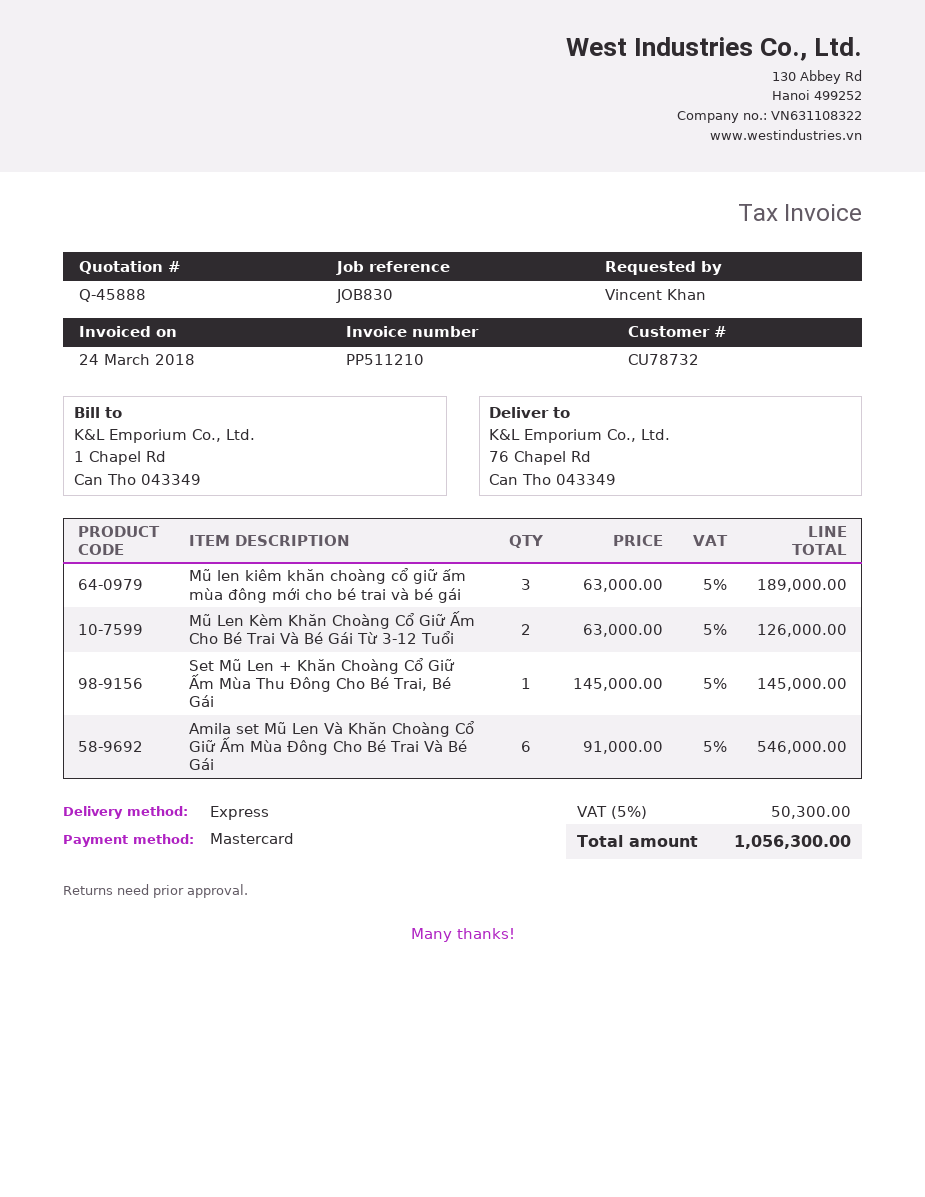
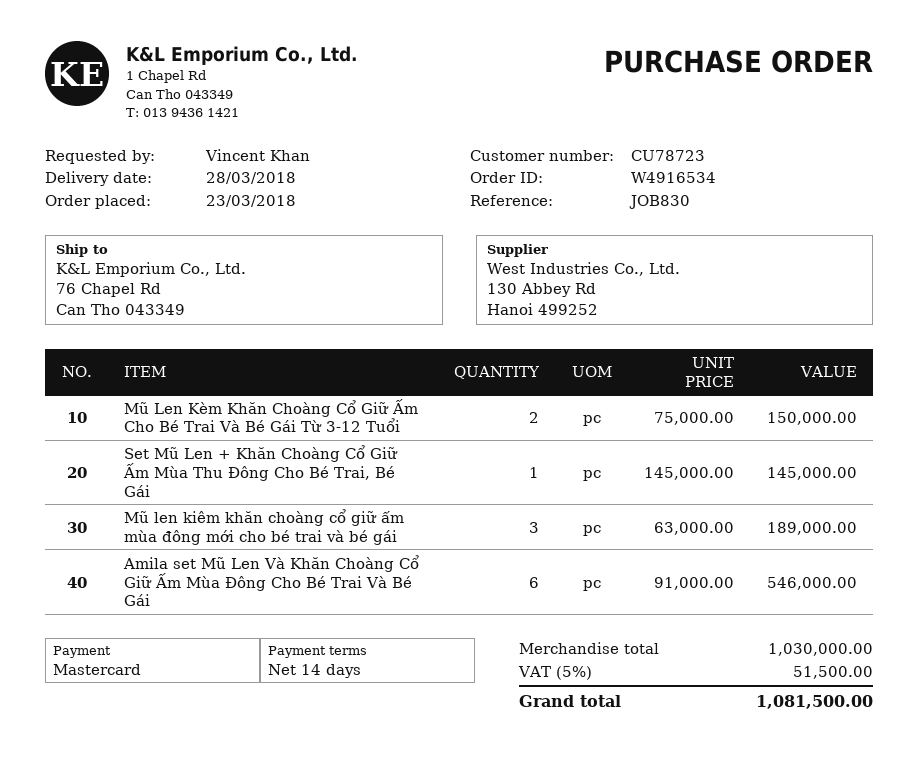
customer number: CU78732 -> CU78723
Mũ Len Kèm Khăn Choàng Cổ Giữ Ấm Cho Bé Trai Và Bé Gái Từ 3-12 Tuổi: 2 x 63000.00 = 126000.00 -> 2 x 75000.00 = 150000.00
tax: 5% = 50300.00 -> 5% = 51500.00
total: 1056300.00 -> 1081500.00

